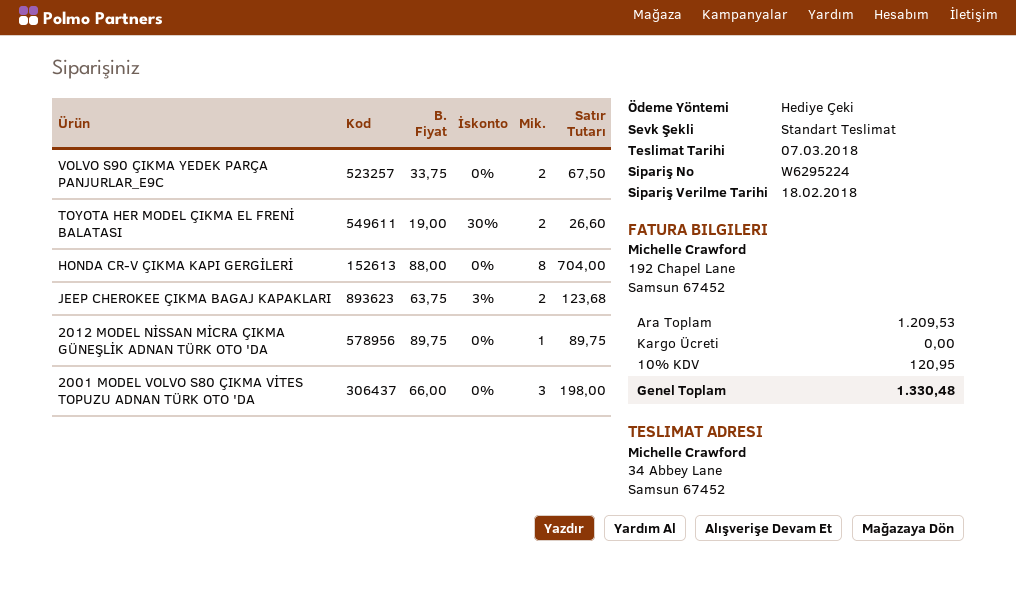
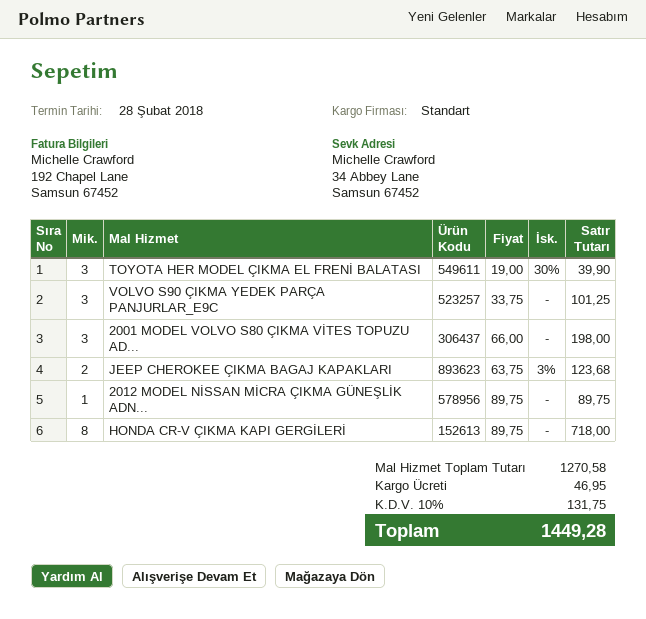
delivery date: 2018-03-07 -> 2018-02-28
VOLVO S90 ÇIKMA YEDEK PARÇA PANJURLAR_E9C: 2 x 33.75 = 67.50 -> 3 x 33.75 = 101.25
TOYOTA HER MODEL ÇIKMA EL FRENİ BALATASI: 2 x 19.00 - 30% = 26.60 -> 3 x 19.00 - 30% = 39.90
HONDA CR-V ÇIKMA KAPI GERGİLERİ: 8 x 88.00 = 704.00 -> 8 x 89.75 = 718.00
subtotal: 1209.53 -> 1270.58
shipping: 0.00 -> 46.95
tax: 10% = 120.95 -> 10% = 131.75
total: 1330.48 -> 1449.28

